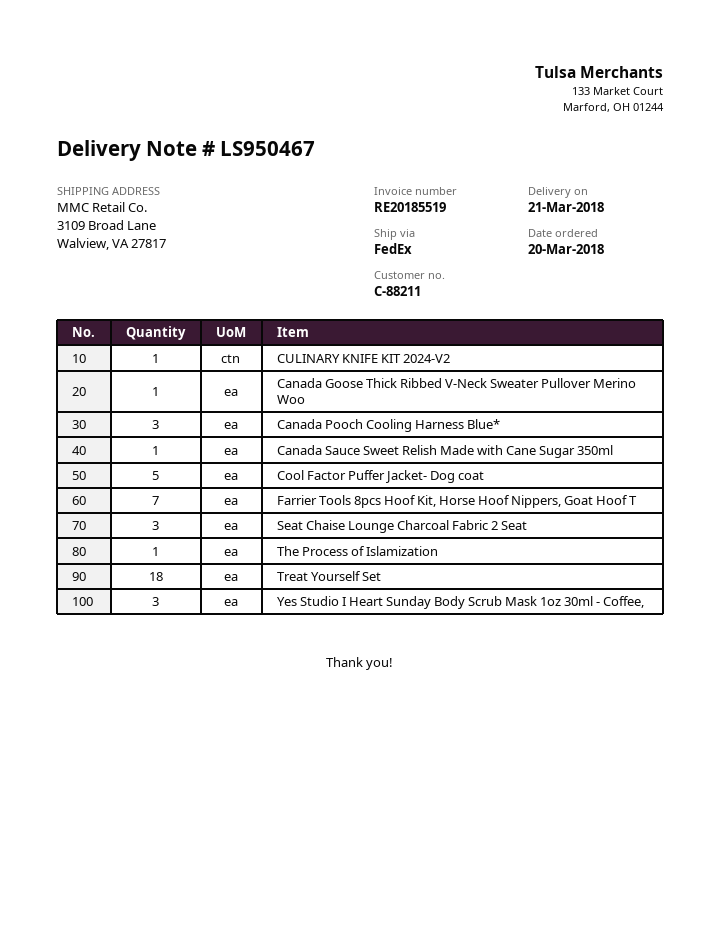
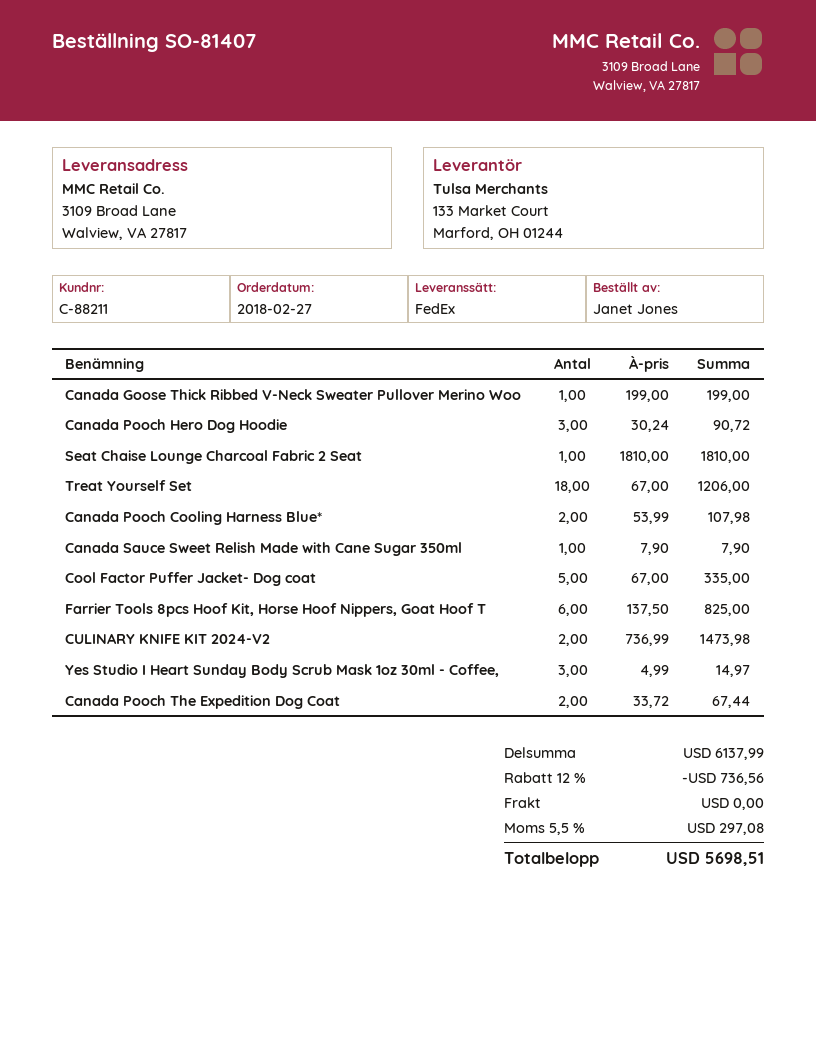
order date: 2018-03-20 -> 2018-02-27
CULINARY KNIFE KIT 2024-V2: 1 -> 2
Canada Pooch Cooling Harness Blue*: 3 -> 2
Farrier Tools 8pcs Hoof Kit, Horse Hoof Nippers, Goat Hoof T: 7 -> 6
Seat Chaise Lounge Charcoal Fabric 2 Seat: 3 -> 1
The Process of Islamization: 1 -> none
Canada Pooch Hero Dog Hoodie: none -> 3
Canada Pooch The Expedition Dog Coat: none -> 2

